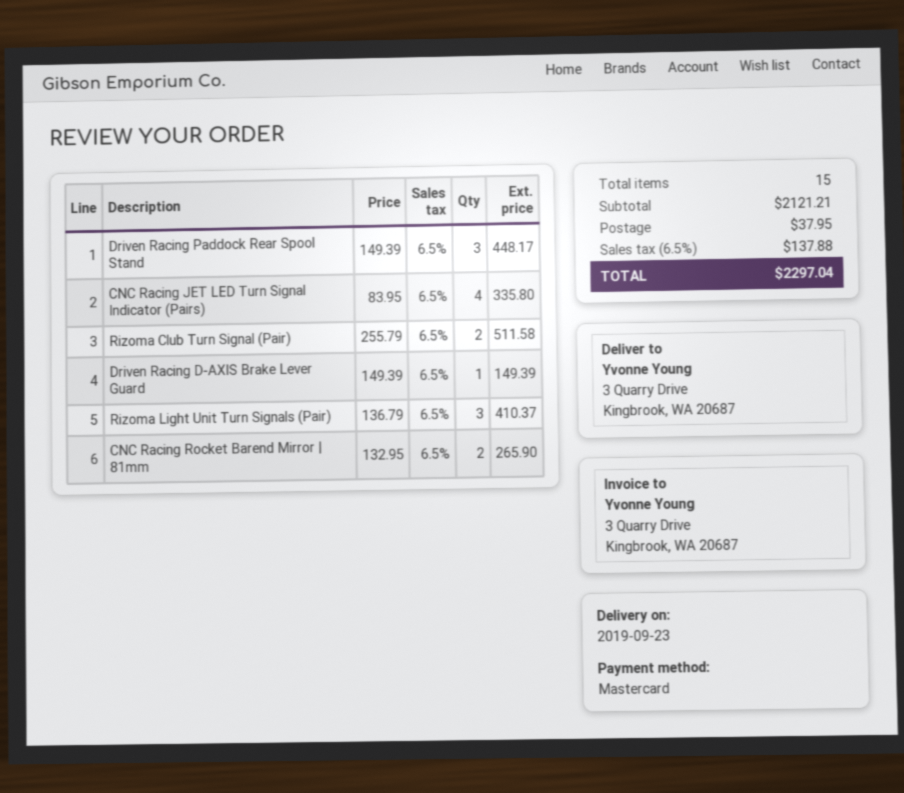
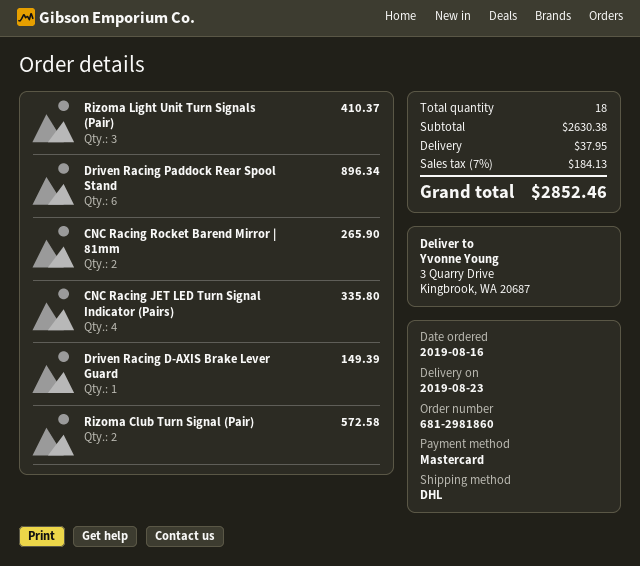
delivery date: 2019-09-23 -> 2019-08-23
Driven Racing Paddock Rear Spool Stand: 3 for 448.17 -> 6 for 896.34
Rizoma Club Turn Signal (Pair): 2 for 511.58 -> 2 for 572.58
total quantity: 15 -> 18
subtotal: 2121.21 -> 2630.38
tax: 6.5% = 137.88 -> 7% = 184.13
total: 2297.04 -> 2852.46

